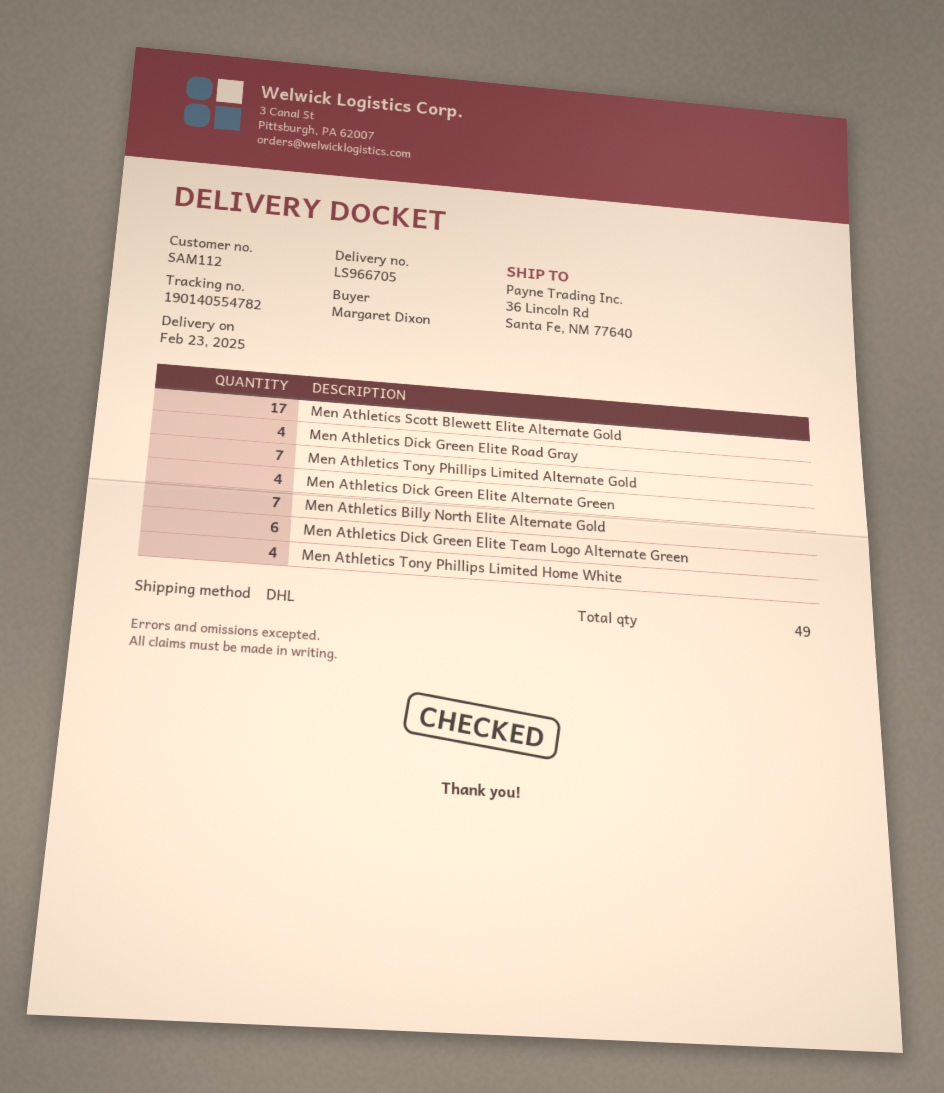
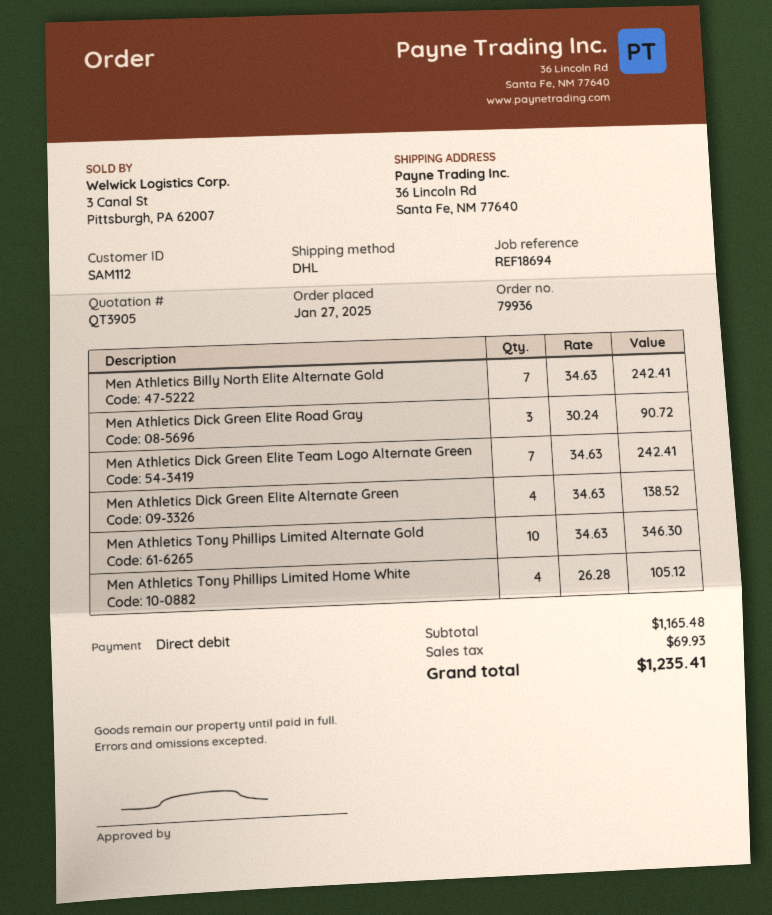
Men Athletics Scott Blewett Elite Alternate Gold: 17 -> none
Men Athletics Dick Green Elite Road Gray: 4 -> 3
Men Athletics Tony Phillips Limited Alternate Gold: 7 -> 10
Men Athletics Dick Green Elite Team Logo Alternate Green: 6 -> 7

